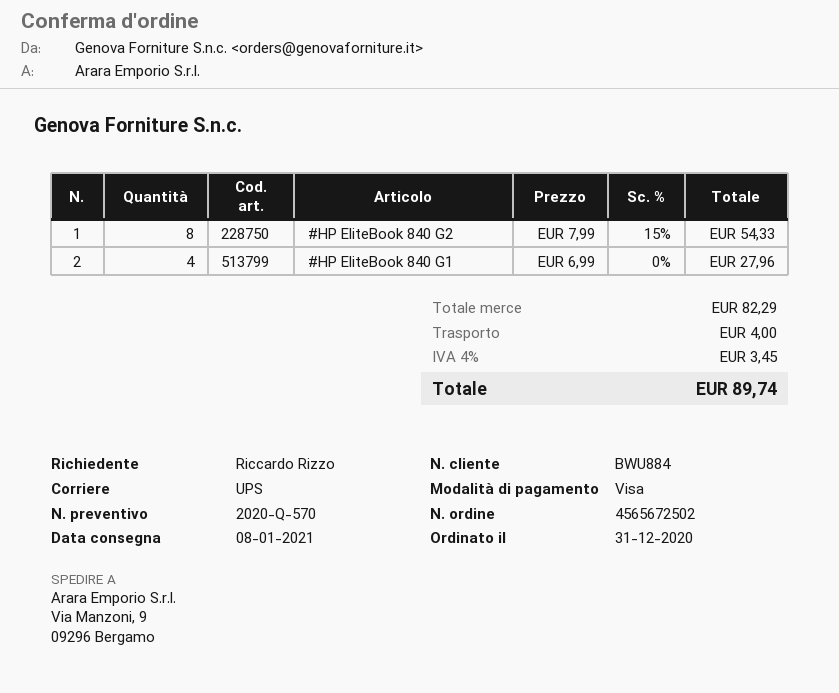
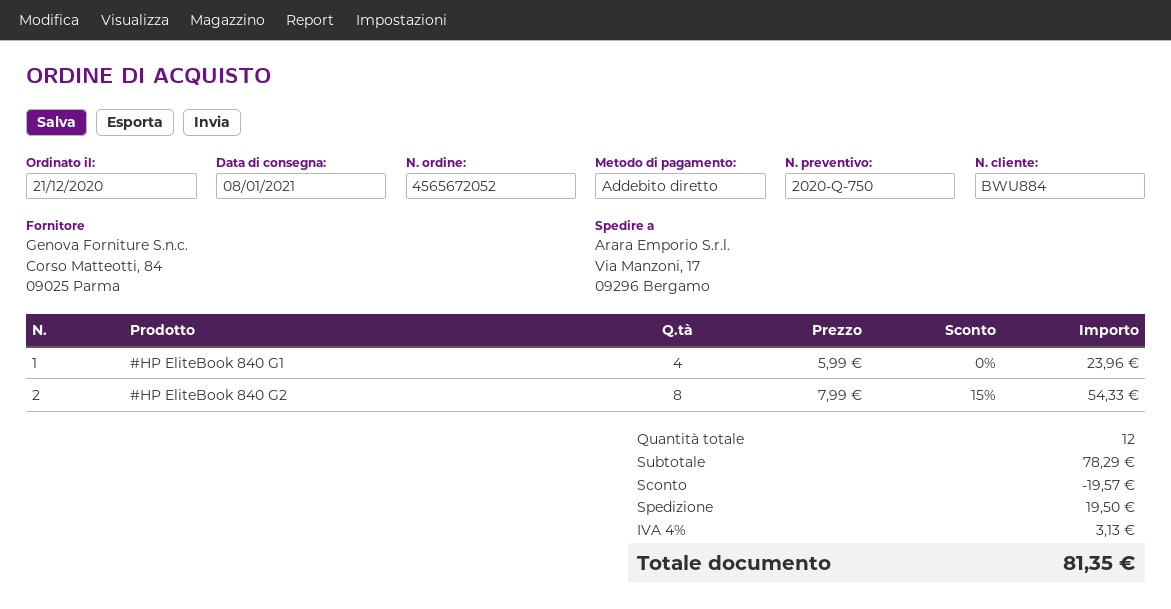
quote number: 2020-Q-570 -> 2020-Q-750
order number: 4565672502 -> 4565672052
order date: 2020-12-31 -> 2020-12-21
payment method: Visa -> direct debit
ship to: Via Manzoni, 9, 09296 Bergamo -> Via Manzoni, 17, 09296 Bergamo
#HP EliteBook 840 G1: 4 x 6.99 = 27.96 -> 4 x 5.99 = 23.96
subtotal: 82.29 -> 78.29
discount: none -> 19.57
shipping: 4.00 -> 19.50
tax: 4% = 3.45 -> 4% = 3.13
total: 89.74 -> 81.35

